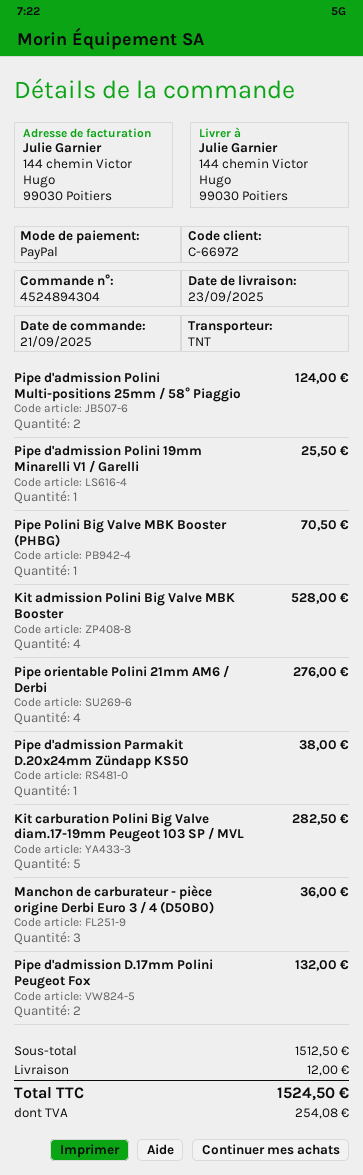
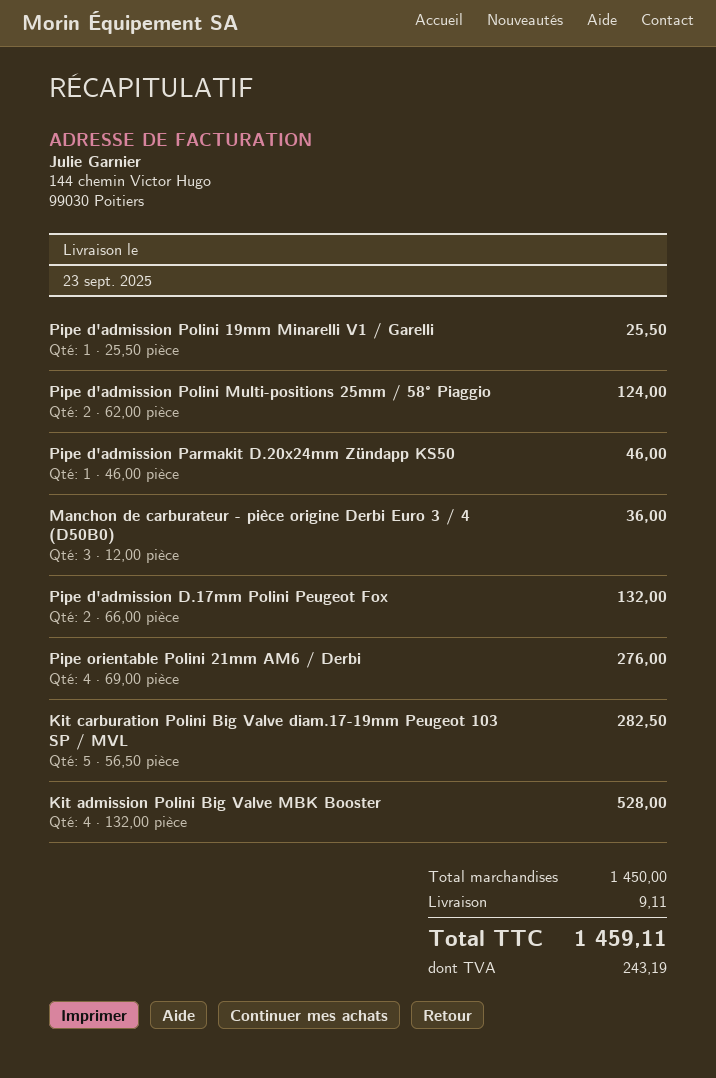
Pipe Polini Big Valve MBK Booster (PHBG): 1 for 70.50 -> none
Pipe d'admission Parmakit D.20x24mm Zündapp KS50: 1 for 38.00 -> 1 for 46.00
subtotal: 1512.50 -> 1450.00
shipping: 12.00 -> 9.11
tax: 254.08 -> 243.19
total: 1524.50 -> 1459.11

